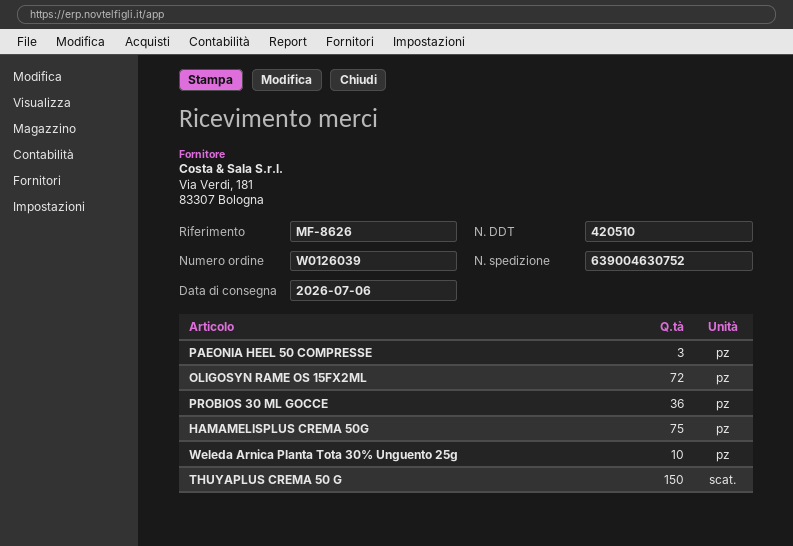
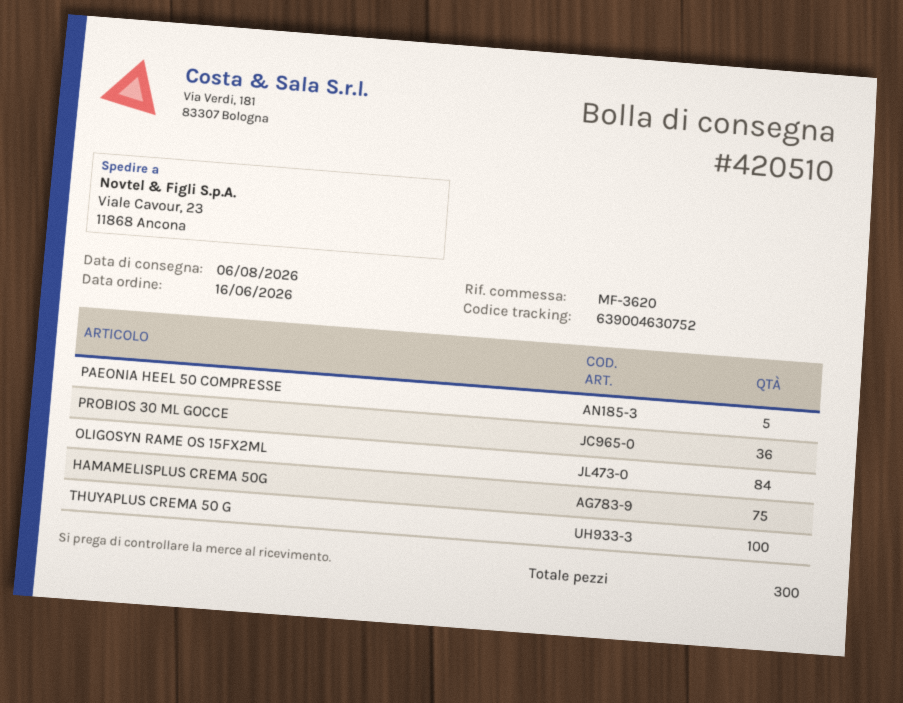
delivery date: 2026-07-06 -> 2026-08-06
reference: MF-8626 -> MF-3620
PAEONIA HEEL 50 COMPRESSE: 3 -> 5
OLIGOSYN RAME OS 15FX2ML: 72 -> 84
Weleda Arnica Planta Tota 30% Unguento 25g: 10 -> none
THUYAPLUS CREMA 50 G: 150 -> 100

